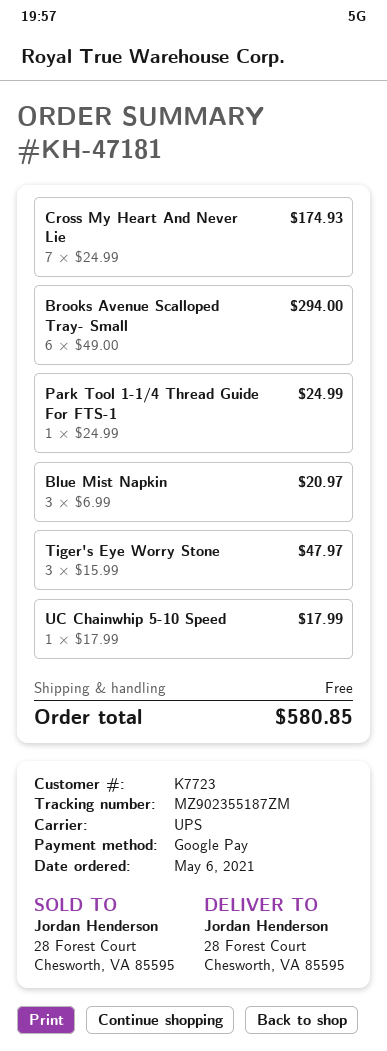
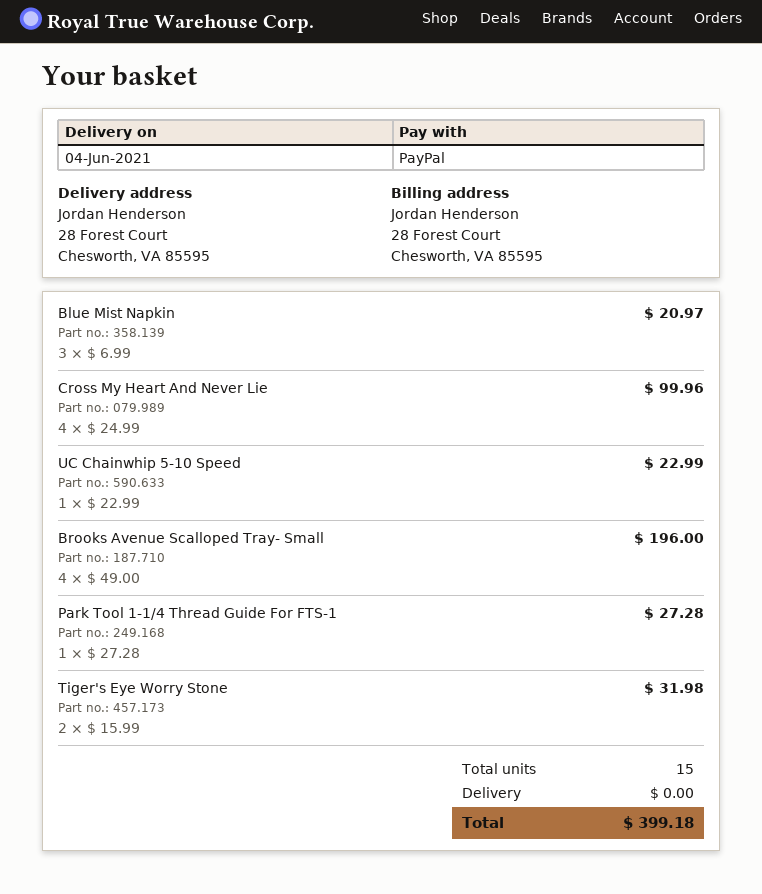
payment method: Google Pay -> PayPal
Cross My Heart And Never Lie: 7 x 24.99 = 174.93 -> 4 x 24.99 = 99.96
Brooks Avenue Scalloped Tray- Small: 6 x 49.00 = 294.00 -> 4 x 49.00 = 196.00
Park Tool 1-1/4 Thread Guide For FTS-1: 1 x 24.99 = 24.99 -> 1 x 27.28 = 27.28
Tiger's Eye Worry Stone: 3 x 15.99 = 47.97 -> 2 x 15.99 = 31.98
UC Chainwhip 5-10 Speed: 1 x 17.99 = 17.99 -> 1 x 22.99 = 22.99
total: 580.85 -> 399.18

